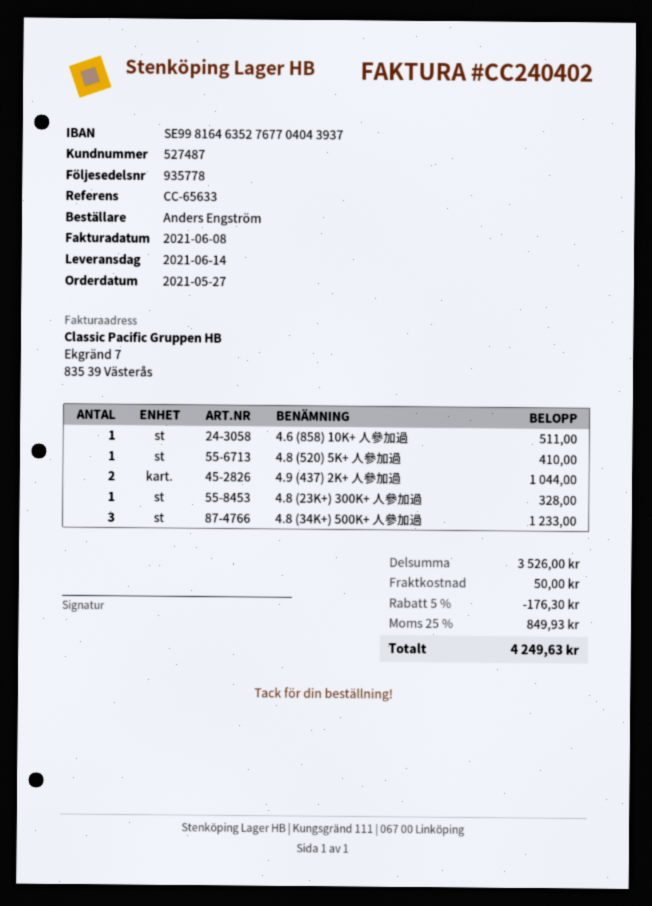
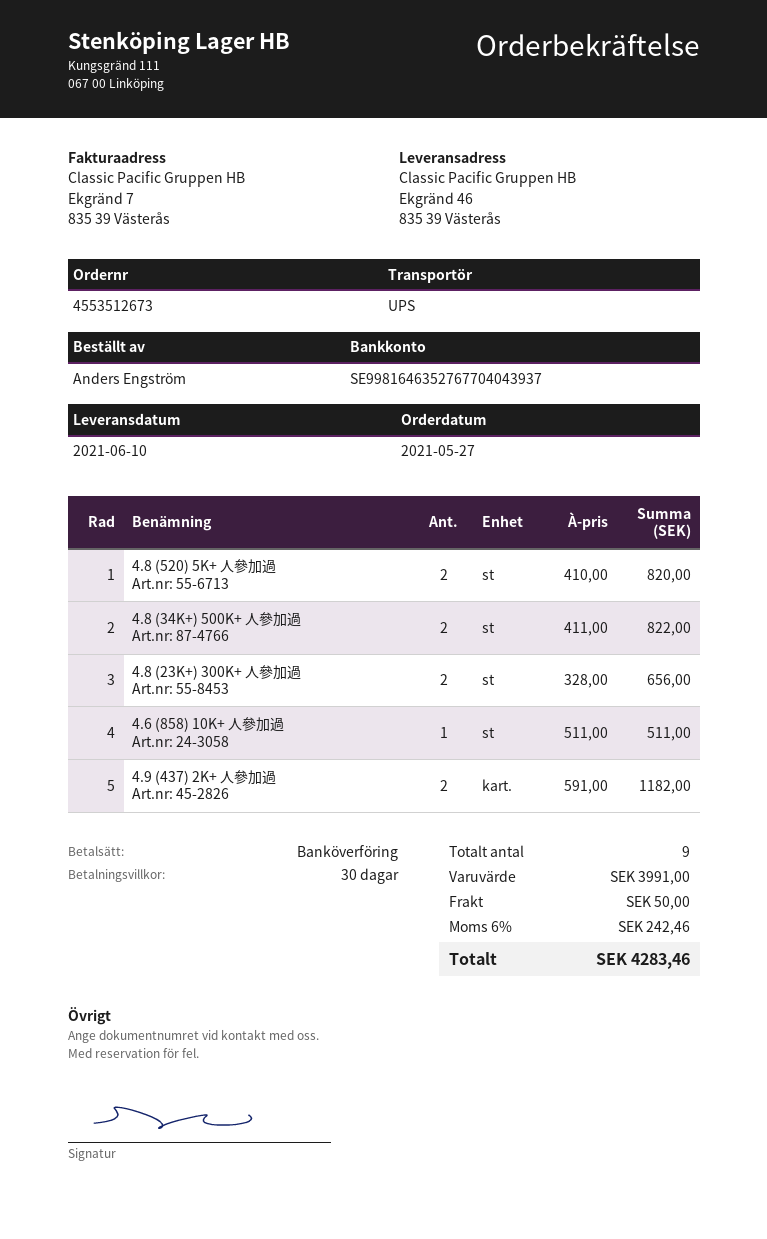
delivery date: 2021-06-14 -> 2021-06-10
4.8 (520) 5K+ 人參加過: 1 for 410.00 -> 2 for 820.00
4.9 (437) 2K+ 人參加過: 2 for 1044.00 -> 2 for 1182.00
4.8 (23K+) 300K+ 人參加過: 1 for 328.00 -> 2 for 656.00
4.8 (34K+) 500K+ 人參加過: 3 for 1233.00 -> 2 for 822.00
subtotal: 3526.00 -> 3991.00
discount: 5% = 176.30 -> none
tax: 25% = 849.93 -> 6% = 242.46
total: 4249.63 -> 4283.46

